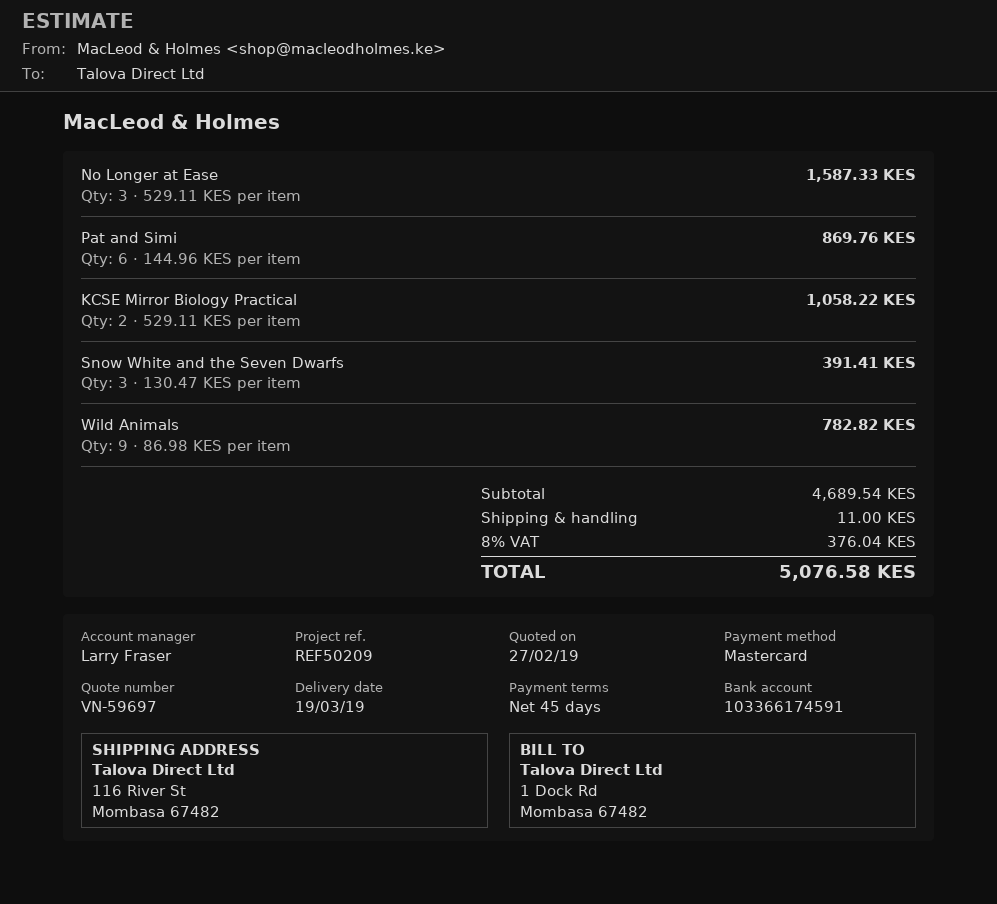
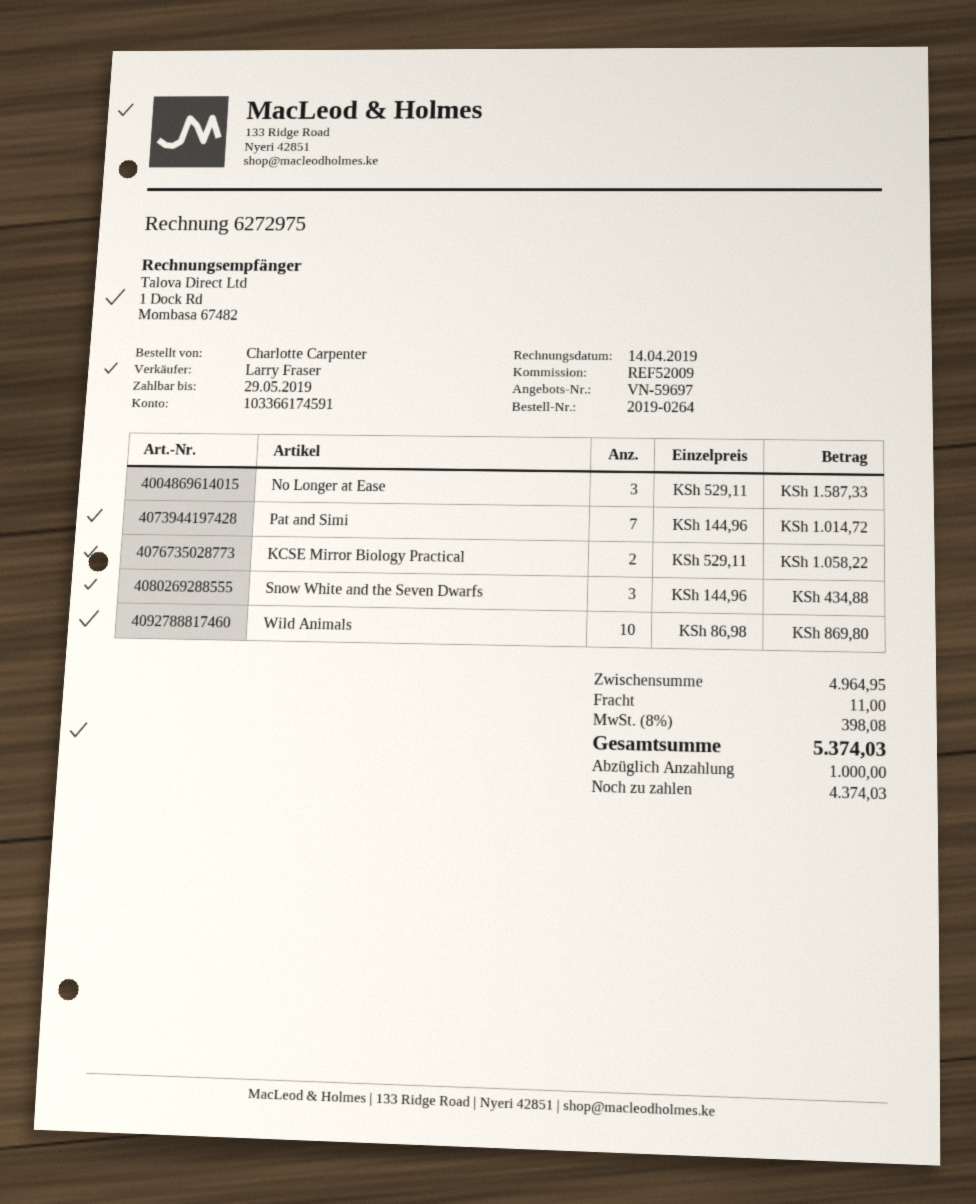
reference: REF50209 -> REF52009
Pat and Simi: 6 x 144.96 = 869.76 -> 7 x 144.96 = 1014.72
Snow White and the Seven Dwarfs: 3 x 130.47 = 391.41 -> 3 x 144.96 = 434.88
Wild Animals: 9 x 86.98 = 782.82 -> 10 x 86.98 = 869.80
subtotal: 4689.54 -> 4964.95
tax: 8% = 376.04 -> 8% = 398.08
total: 5076.58 -> 5374.03

